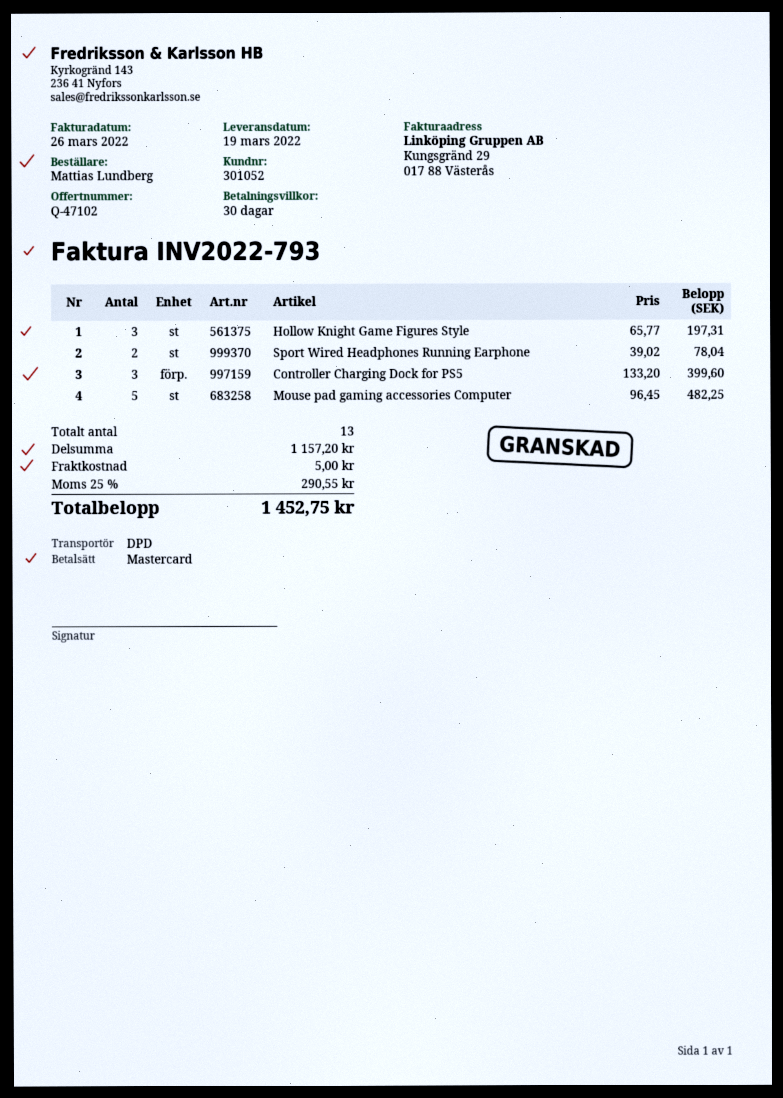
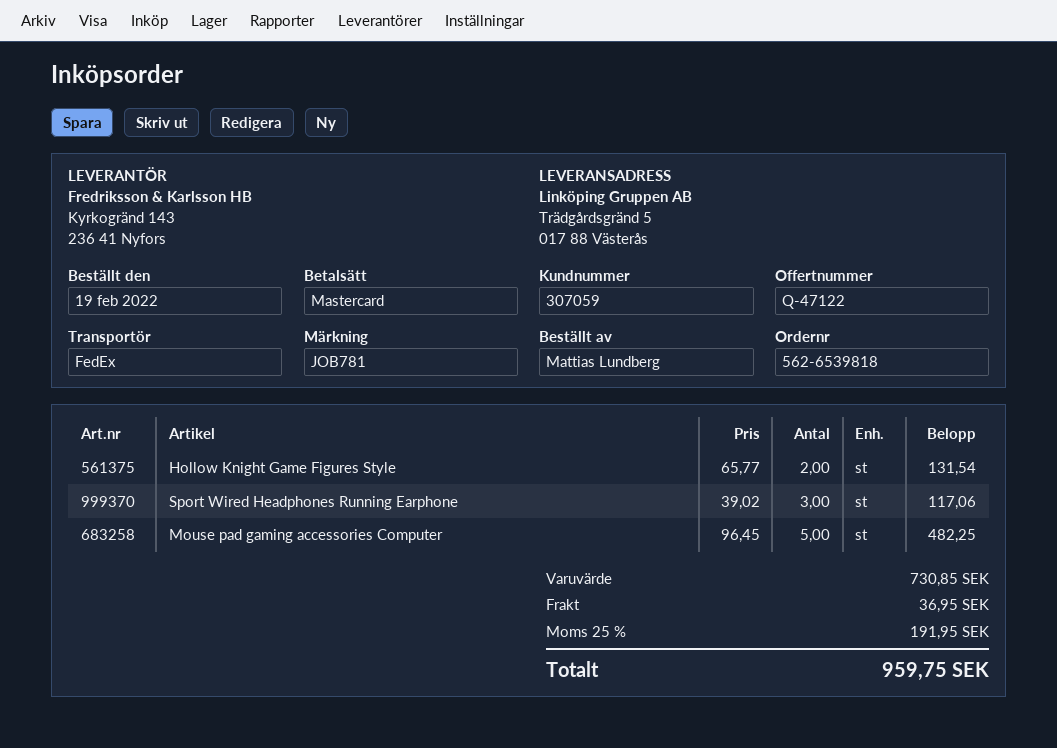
quote number: Q-47102 -> Q-47122
customer number: 301052 -> 307059
shipping method: DPD -> FedEx
Hollow Knight Game Figures Style: 3 x 65.77 = 197.31 -> 2 x 65.77 = 131.54
Sport Wired Headphones Running Earphone: 2 x 39.02 = 78.04 -> 3 x 39.02 = 117.06
Controller Charging Dock for PS5: 3 x 133.20 = 399.60 -> none
subtotal: 1157.20 -> 730.85
shipping: 5.00 -> 36.95
tax: 25% = 290.55 -> 25% = 191.95
total: 1452.75 -> 959.75

